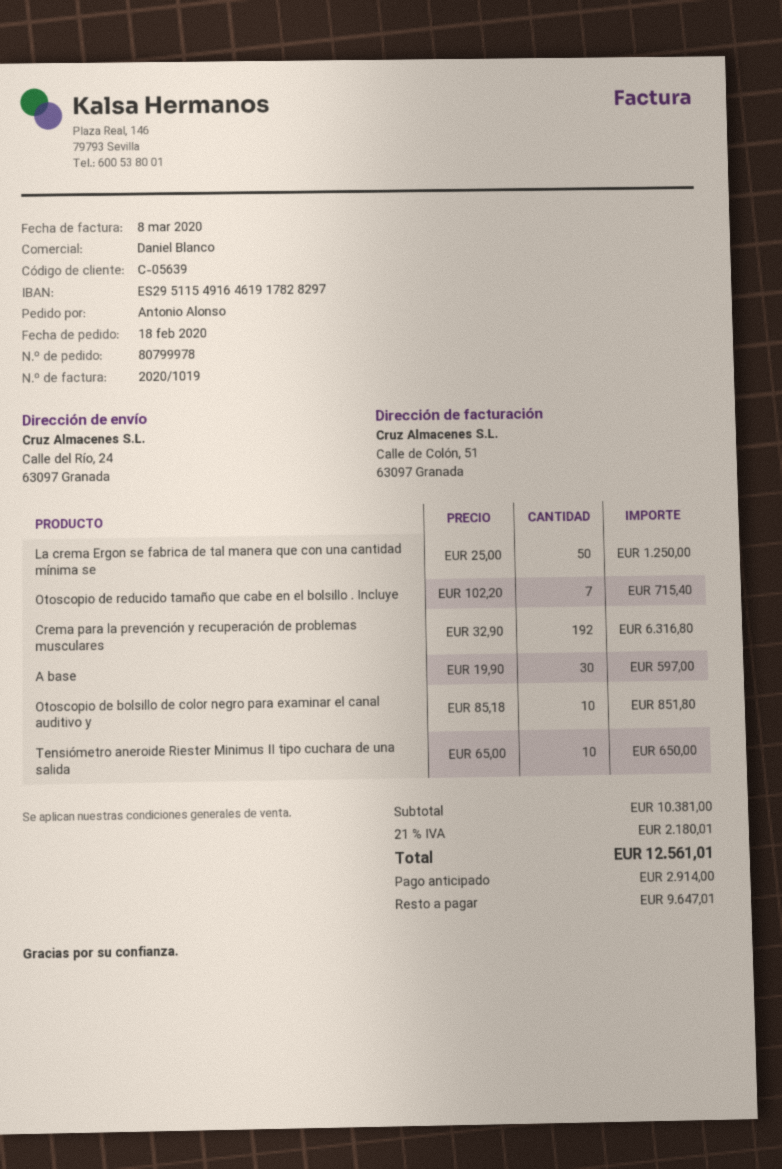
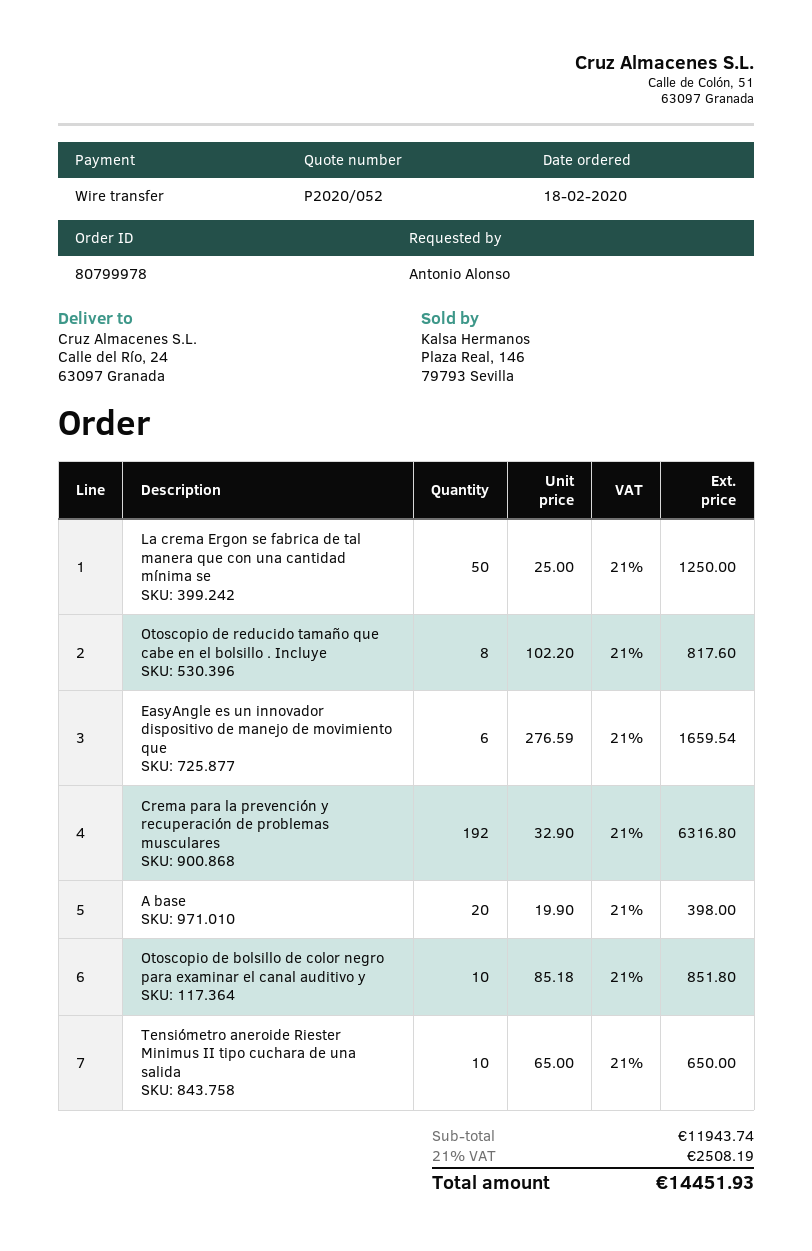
Otoscopio de reducido tamaño que cabe en el bolsillo . Incluye: 7 x 102.20 = 715.40 -> 8 x 102.20 = 817.60
A base: 30 x 19.90 = 597.00 -> 20 x 19.90 = 398.00
EasyAngle es un innovador dispositivo de manejo de movimiento que: none -> 6 x 276.59 = 1659.54
subtotal: 10381.00 -> 11943.74
tax: 21% = 2180.01 -> 21% = 2508.19
total: 12561.01 -> 14451.93

